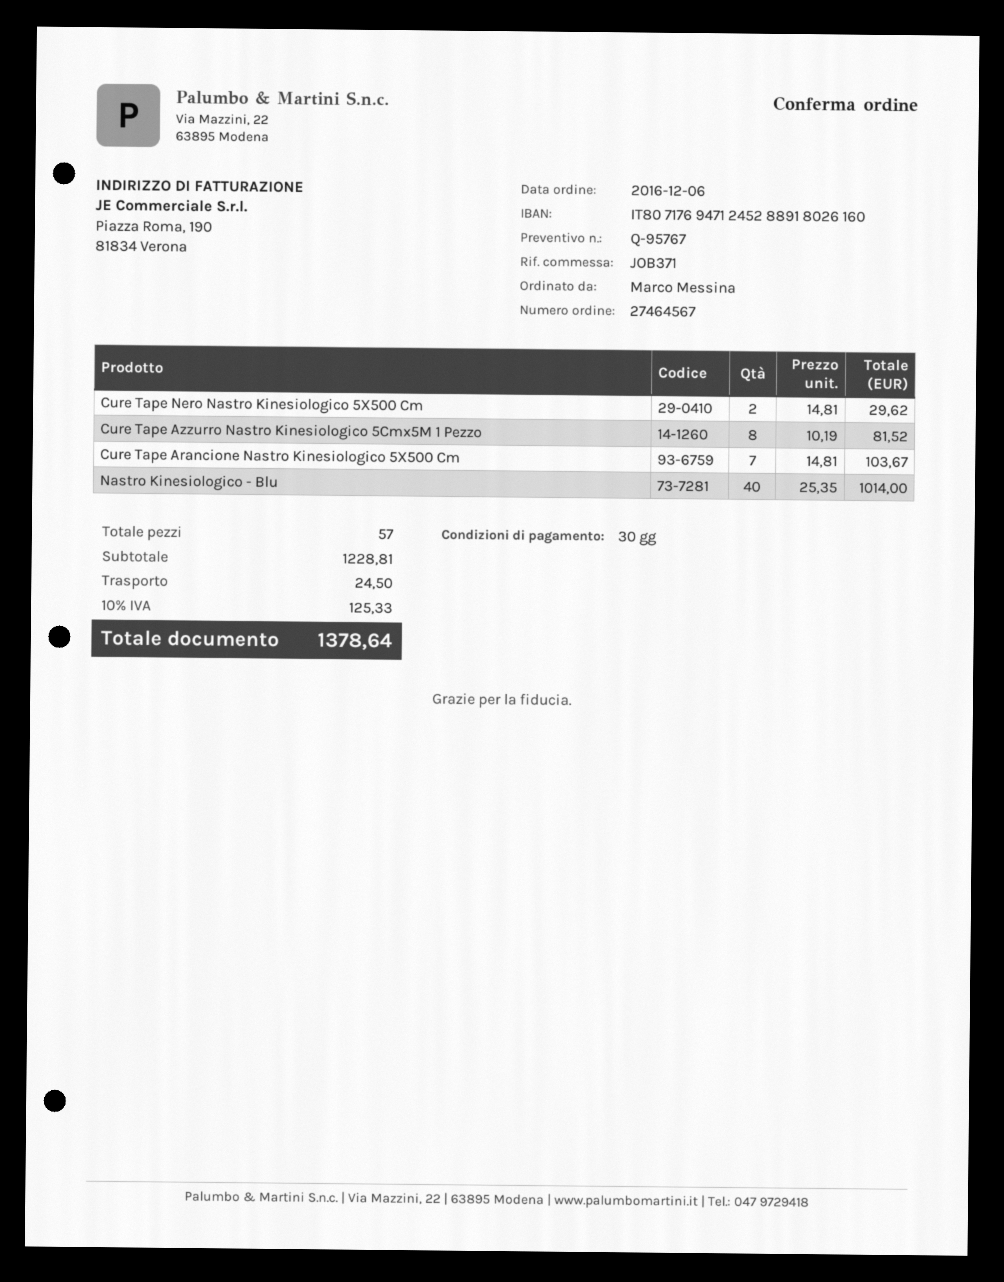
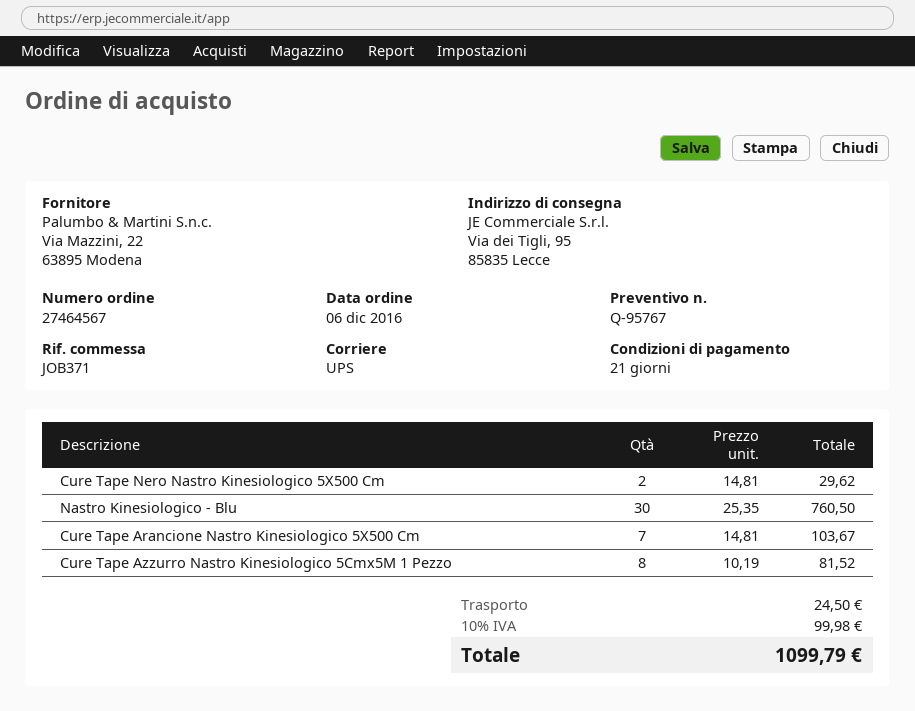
payment terms: 30 days -> 21 days
Nastro Kinesiologico - Blu: 40 x 25.35 = 1014.00 -> 30 x 25.35 = 760.50
tax: 10% = 125.33 -> 10% = 99.98
total: 1378.64 -> 1099.79

